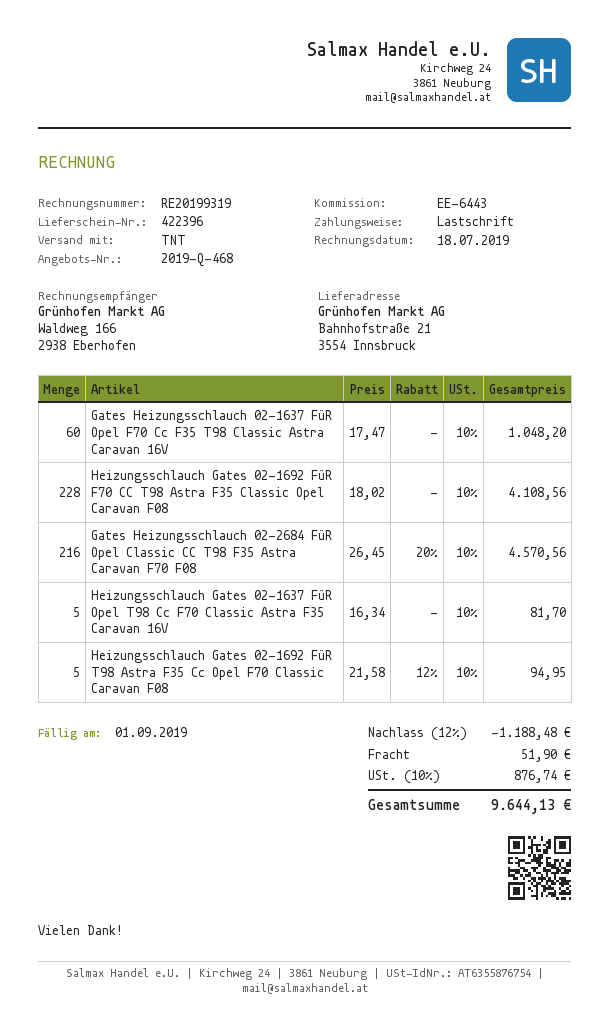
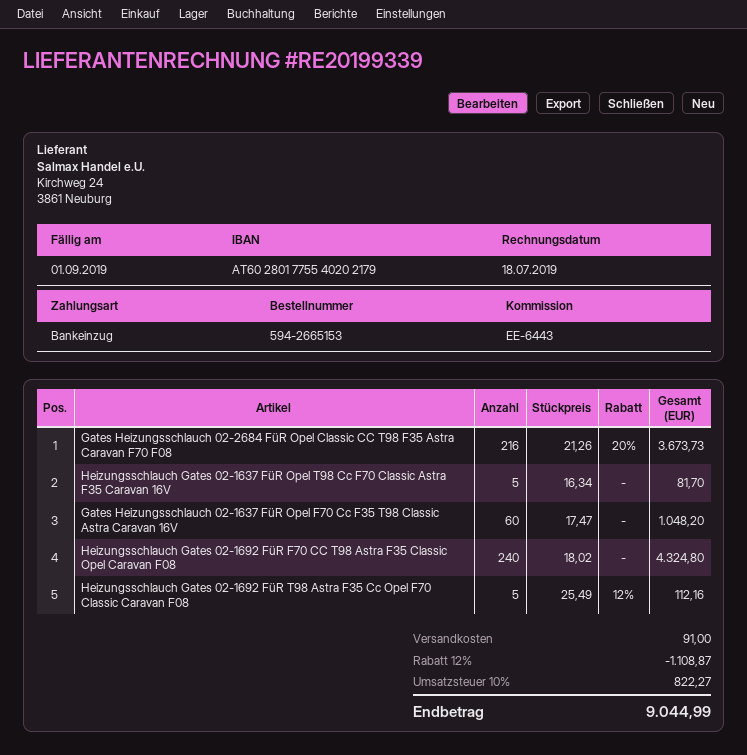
invoice number: RE20199319 -> RE20199339
Heizungsschlauch Gates 02-1692 FüR F70 CC T98 Astra F35 Classic Opel Caravan F08: 228 x 18.02 = 4108.56 -> 240 x 18.02 = 4324.80
Gates Heizungsschlauch 02-2684 FüR Opel Classic CC T98 F35 Astra Caravan F70 F08: 216 x 26.45 - 20% = 4570.56 -> 216 x 21.26 - 20% = 3673.73
Heizungsschlauch Gates 02-1692 FüR T98 Astra F35 Cc Opel F70 Classic Caravan F08: 5 x 21.58 - 12% = 94.95 -> 5 x 25.49 - 12% = 112.16
discount: 12% = 1188.48 -> 12% = 1108.87
shipping: 51.90 -> 91.00
tax: 10% = 876.74 -> 10% = 822.27
total: 9644.13 -> 9044.99

